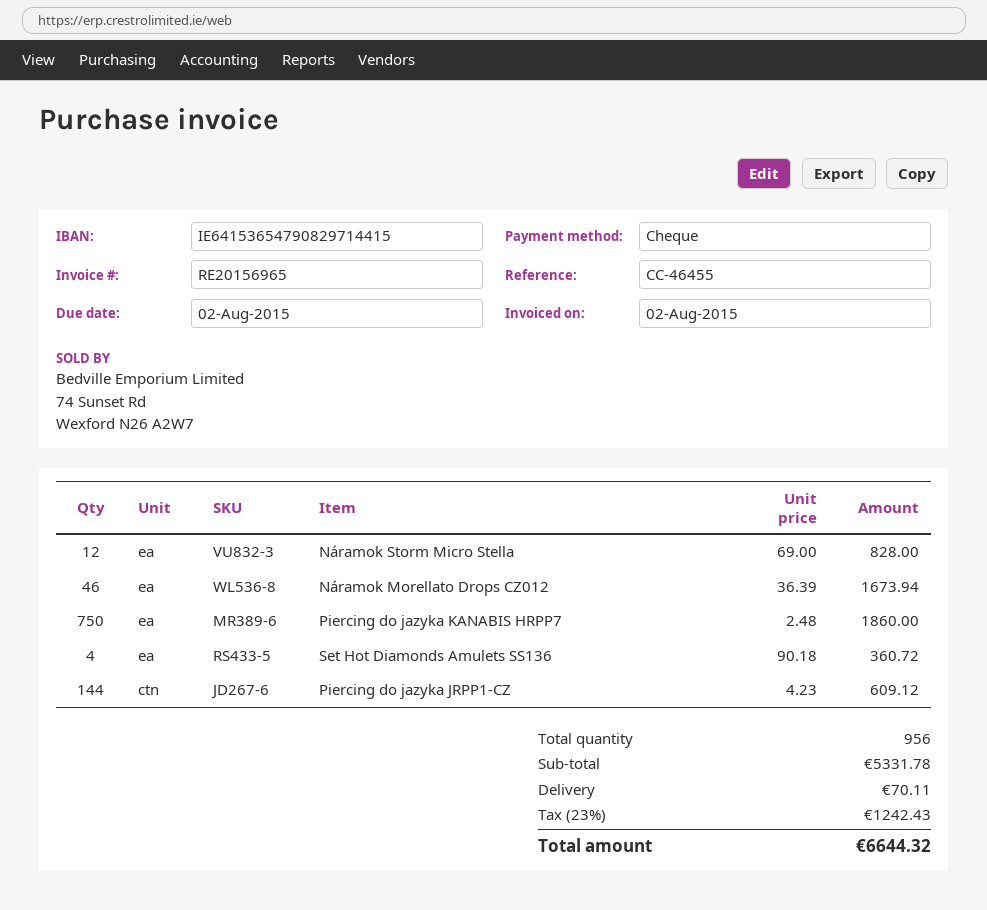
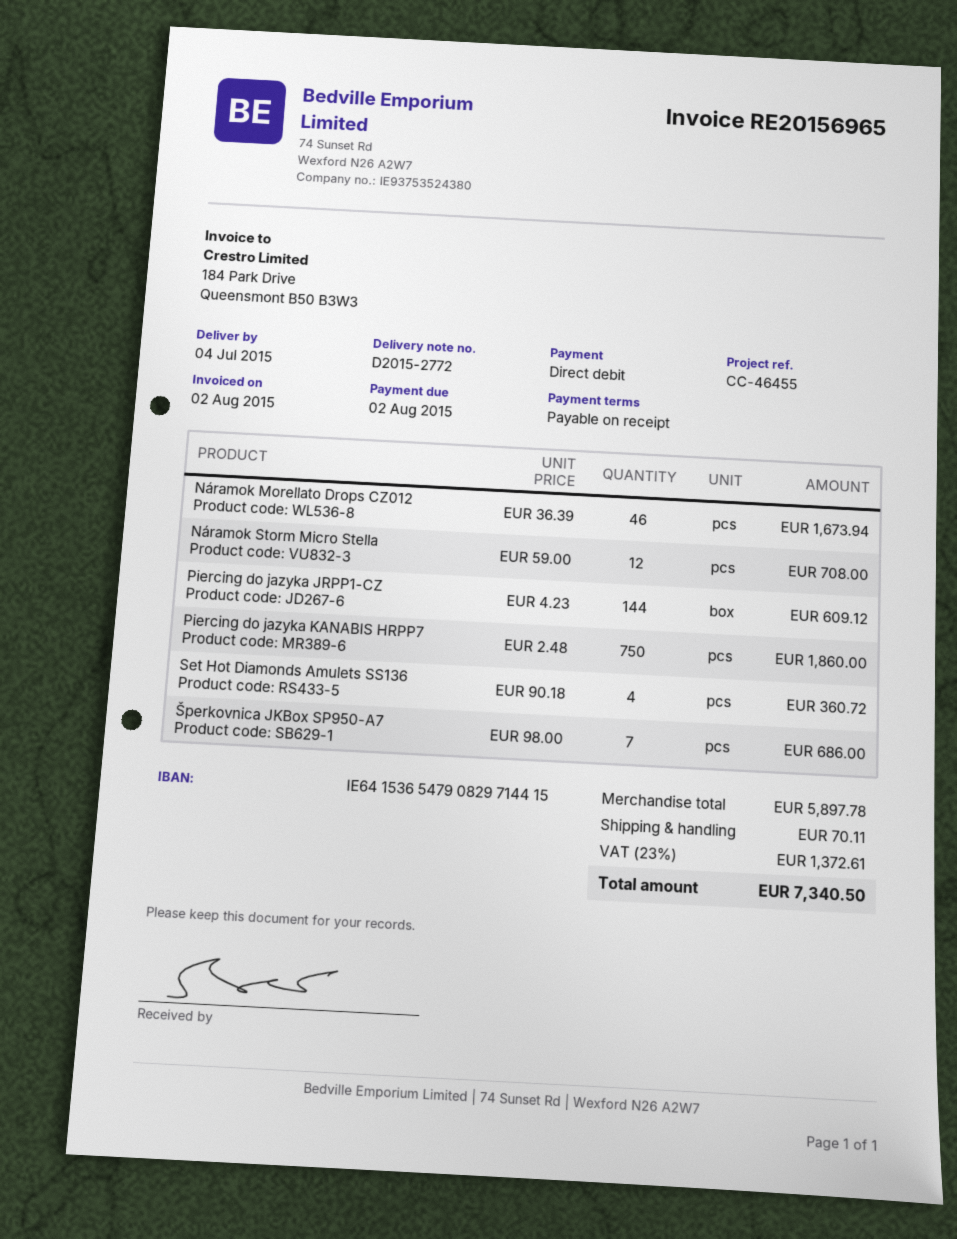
payment method: cheque -> direct debit
Náramok Storm Micro Stella: 12 x 69.00 = 828.00 -> 12 x 59.00 = 708.00
Šperkovnica JKBox SP950-A7: none -> 7 x 98.00 = 686.00
subtotal: 5331.78 -> 5897.78
tax: 23% = 1242.43 -> 23% = 1372.61
total: 6644.32 -> 7340.50

